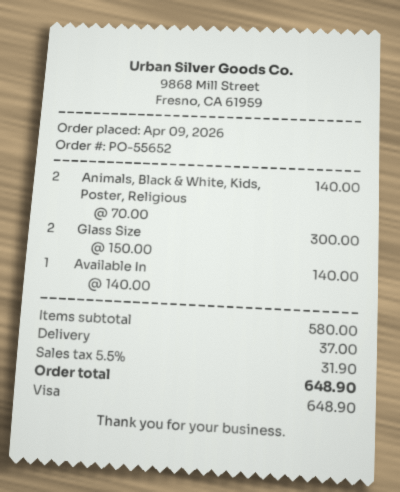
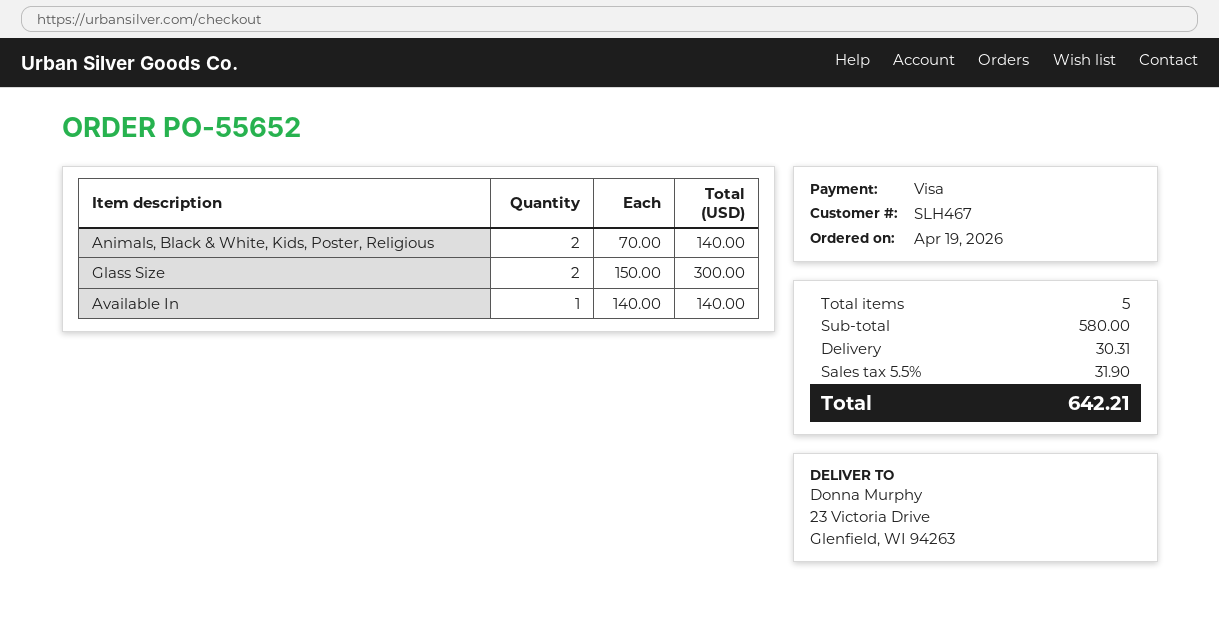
order date: 2026-04-09 -> 2026-04-19
shipping: 37.00 -> 30.31
total: 648.90 -> 642.21

